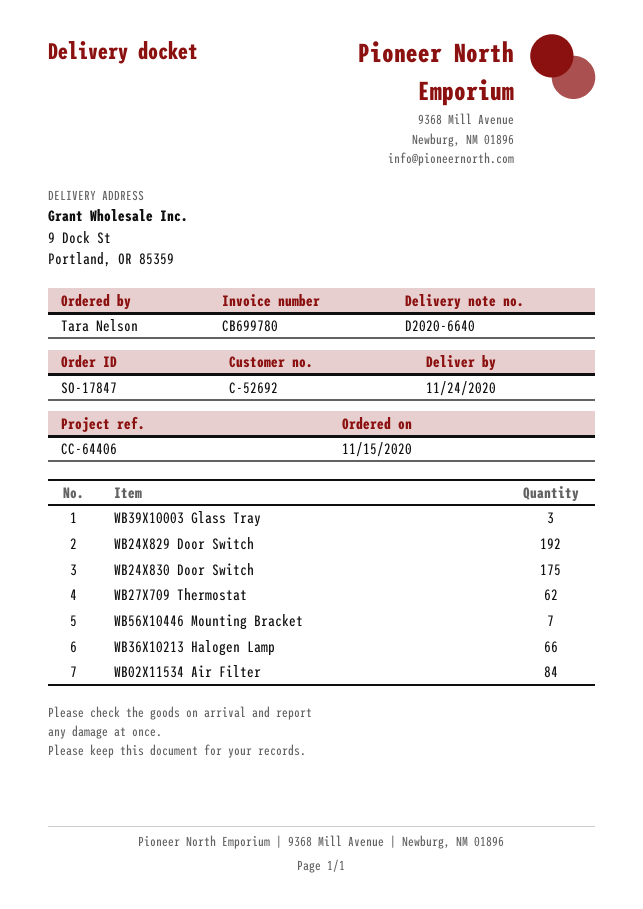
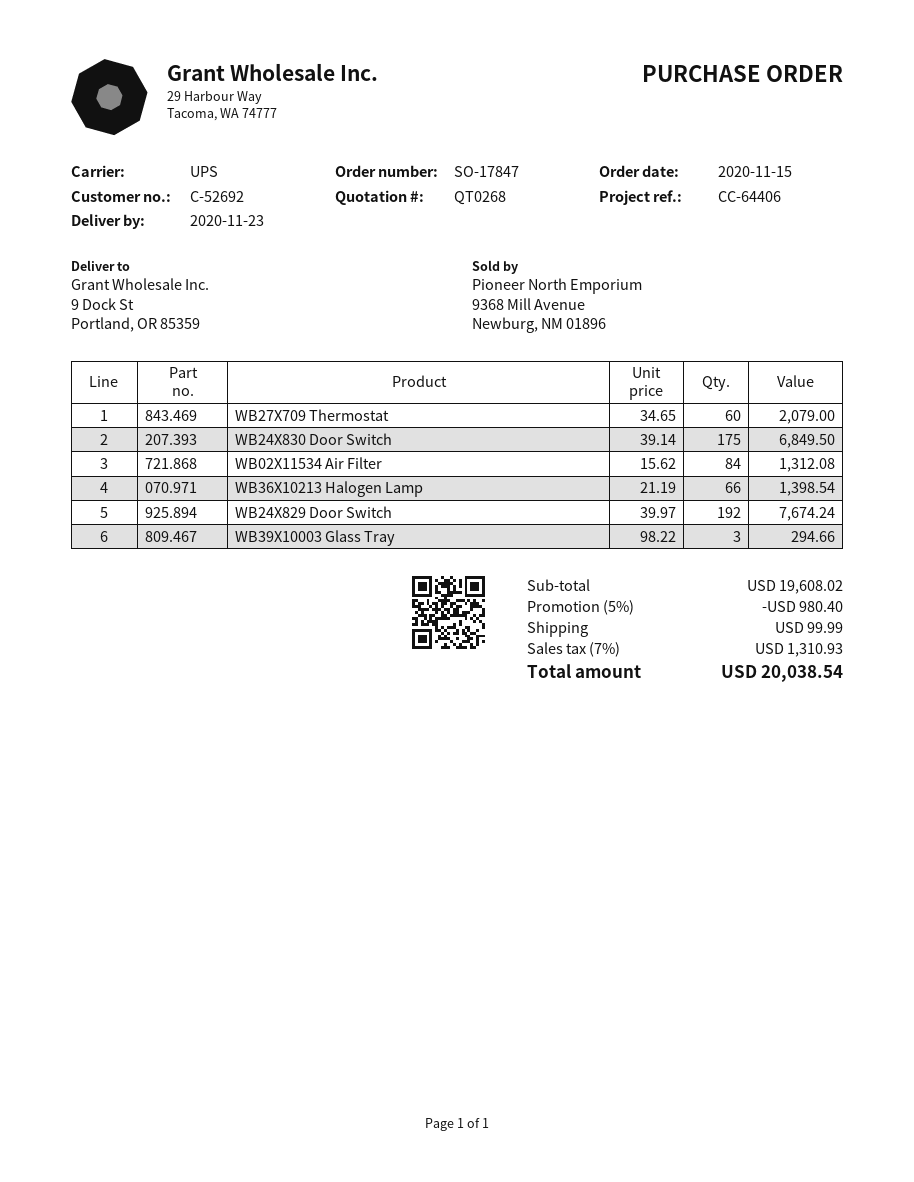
delivery date: 2020-11-24 -> 2020-11-23
WB27X709 Thermostat: 62 -> 60
WB56X10446 Mounting Bracket: 7 -> none

